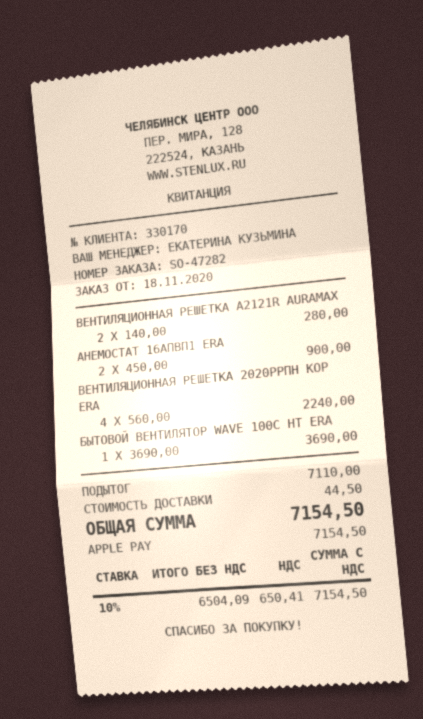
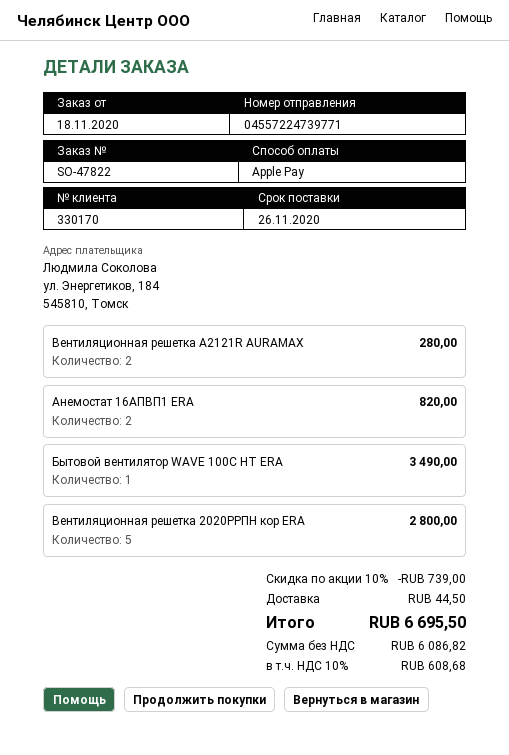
order number: SO-47282 -> SO-47822
АНЕМОСТАТ 16АПВП1 ERA: 2 for 900.00 -> 2 for 820.00
ВЕНТИЛЯЦИОННАЯ РЕШЕТКА 2020РРПН КОР ERA: 4 for 2240.00 -> 5 for 2800.00
БЫТОВОЙ ВЕНТИЛЯТОР WAVE 100C HT ERA: 1 for 3690.00 -> 1 for 3490.00
discount: none -> 10% = 739.00
net: 6504.09 -> 6086.82
tax: 10% = 650.41 -> 10% = 608.68
total: 7154.50 -> 6695.50

